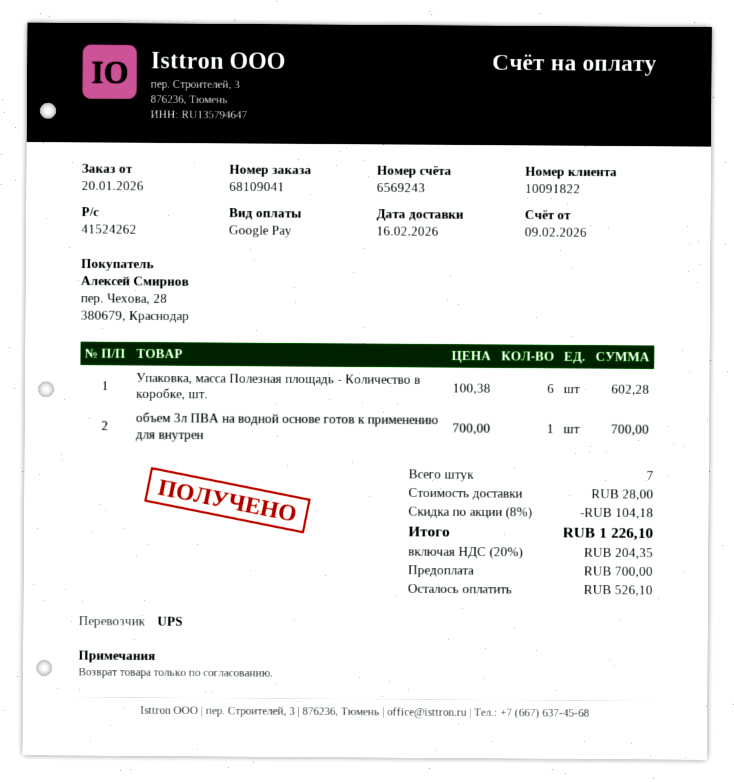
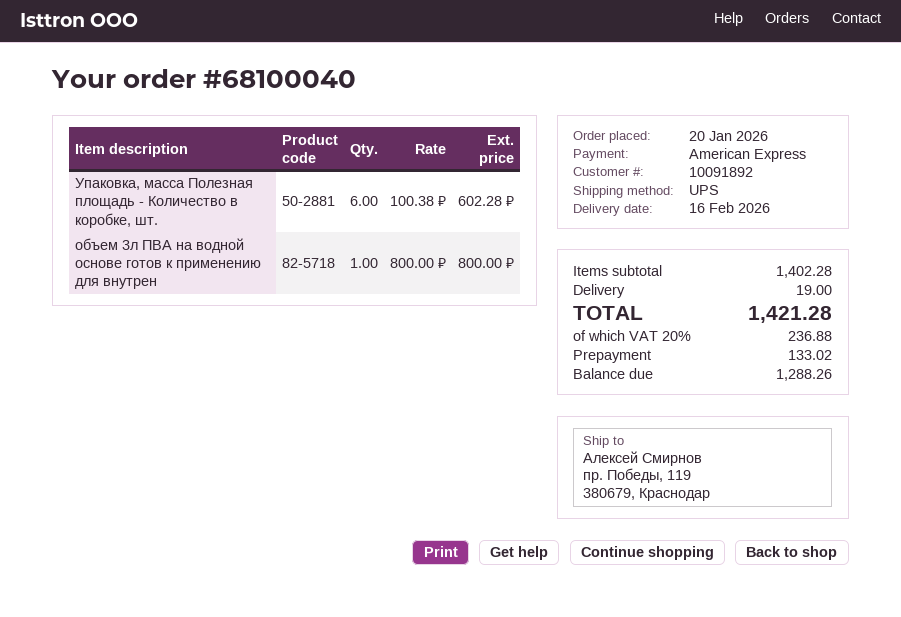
order number: 68109041 -> 68100040
customer number: 10091822 -> 10091892
payment method: Google Pay -> American Express
объем 3л ПВА на водной основе готов к применению для внутрен: 1 x 700.00 = 700.00 -> 1 x 800.00 = 800.00
discount: 8% = 104.18 -> none
shipping: 28.00 -> 19.00
tax: 20% = 204.35 -> 20% = 236.88
total: 1226.10 -> 1421.28
deposit: 700.00 -> 133.02
balance: 526.10 -> 1288.26

